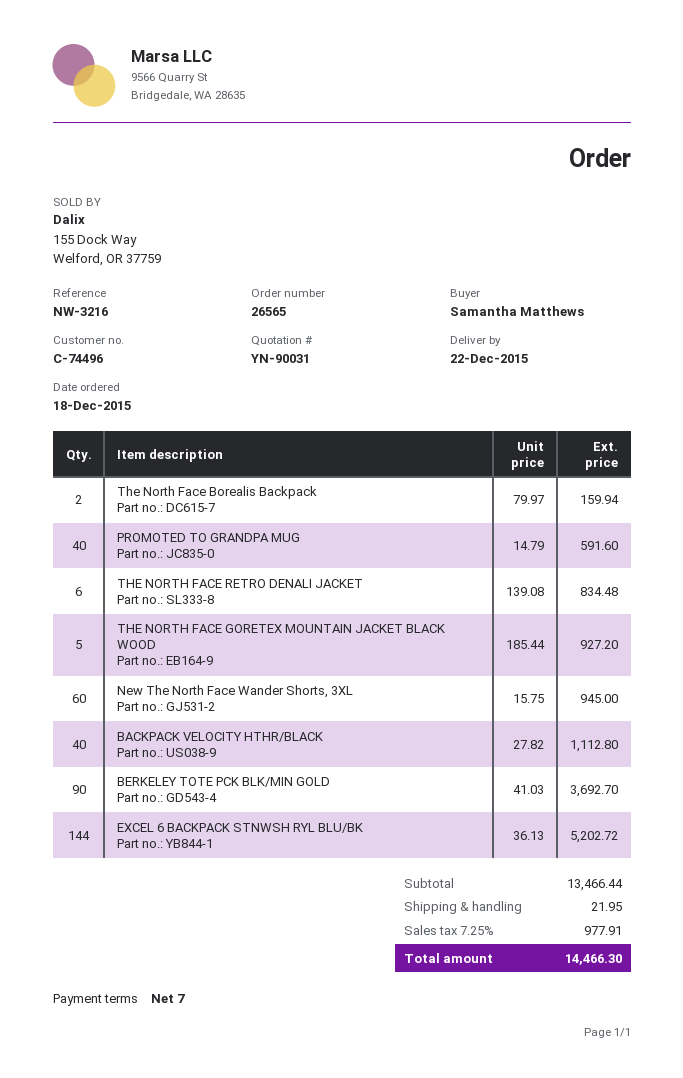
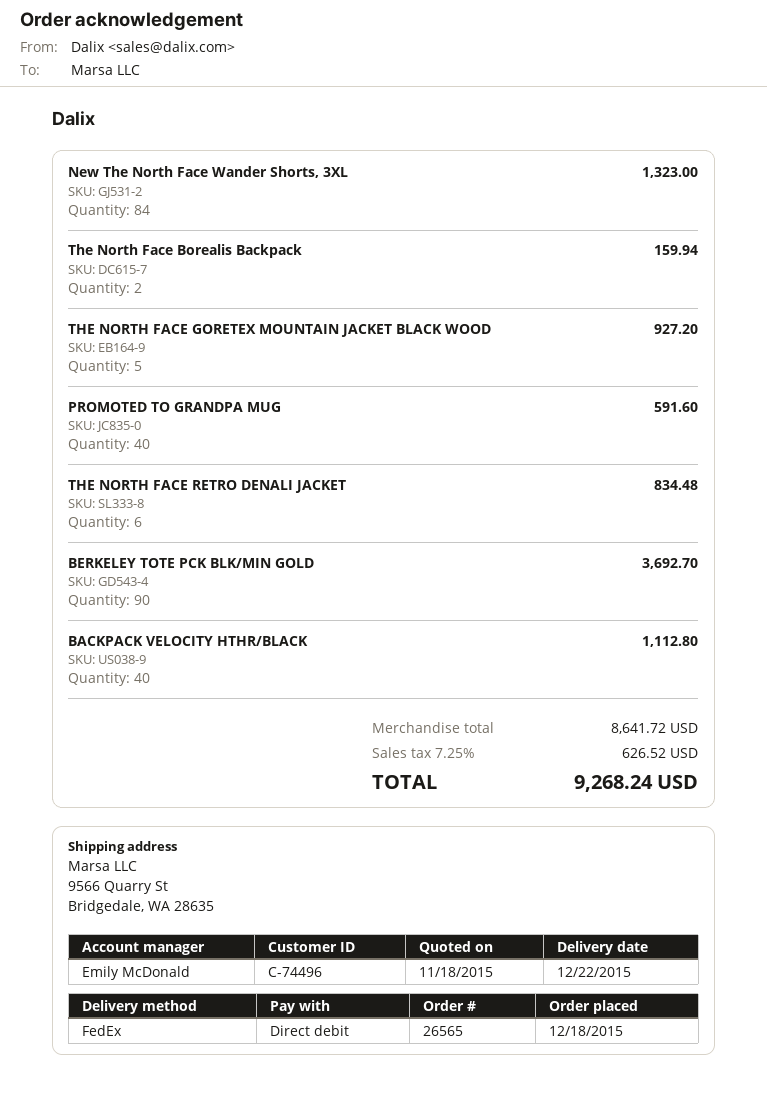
New The North Face Wander Shorts, 3XL: 60 for 945.00 -> 84 for 1323.00
EXCEL 6 BACKPACK STNWSH RYL BLU/BK: 144 for 5202.72 -> none
subtotal: 13466.44 -> 8641.72
shipping: 21.95 -> none
tax: 7.25% = 977.91 -> 7.25% = 626.52
total: 14466.30 -> 9268.24

